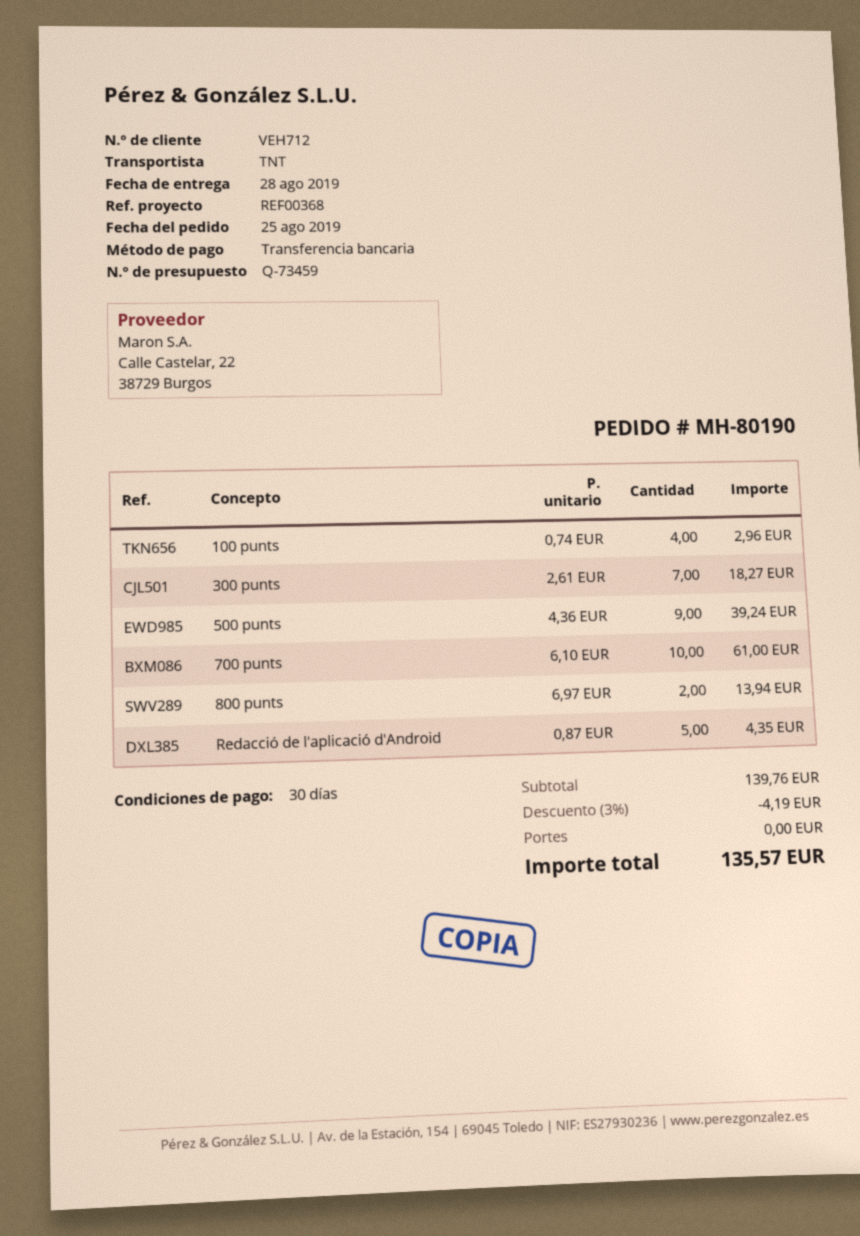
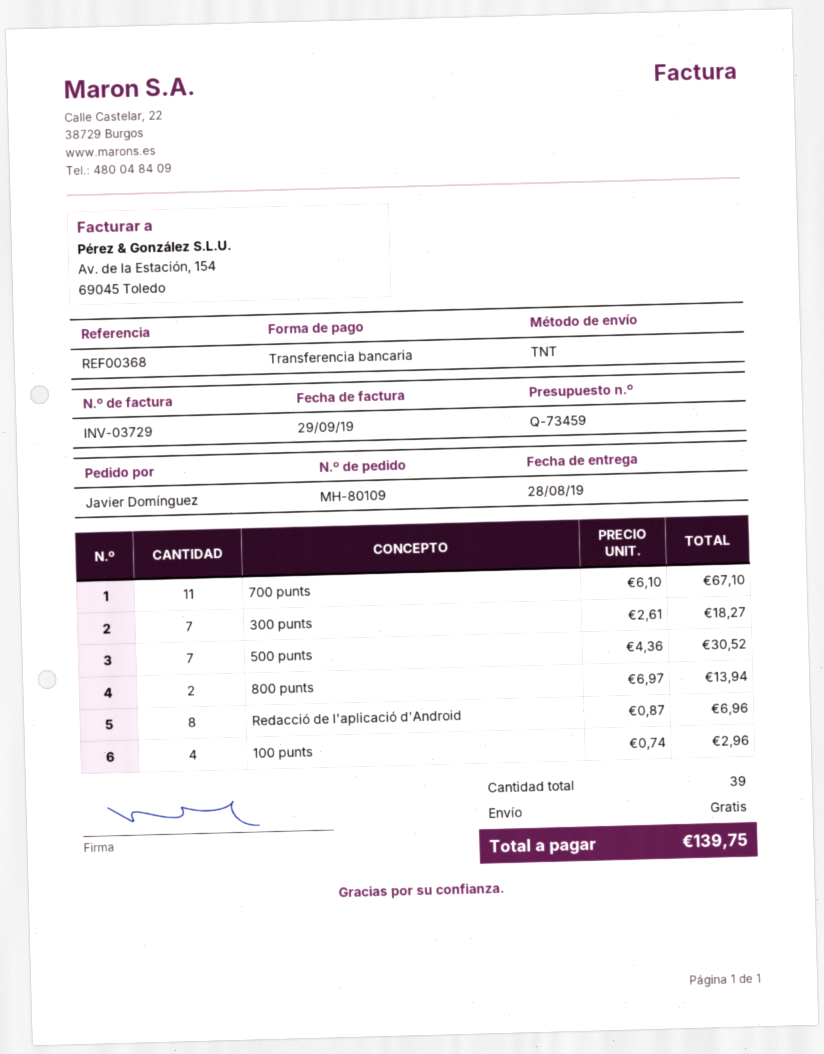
order number: MH-80190 -> MH-80109
500 punts: 9 x 4.36 = 39.24 -> 7 x 4.36 = 30.52
700 punts: 10 x 6.10 = 61.00 -> 11 x 6.10 = 67.10
Redacció de l'aplicació d'Android: 5 x 0.87 = 4.35 -> 8 x 0.87 = 6.96
discount: 3% = 4.19 -> none
total: 135.57 -> 139.75

